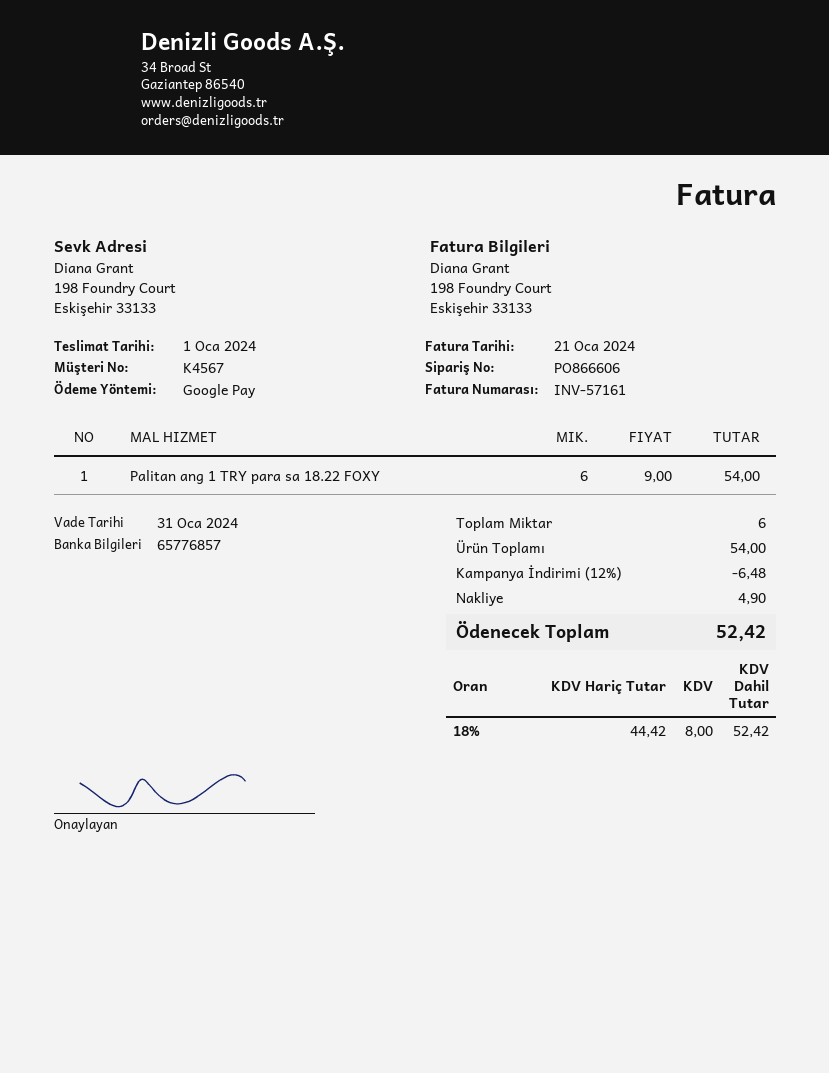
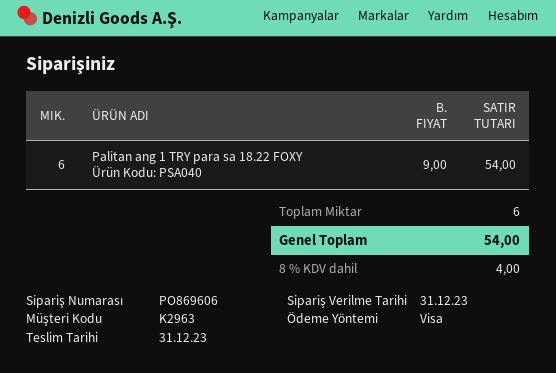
order number: PO866606 -> PO869606
delivery date: 2024-01-01 -> 2023-12-31
customer number: K4567 -> K2963
payment method: Google Pay -> Visa
discount: 12% = 6.48 -> none
shipping: 4.90 -> none
tax: 18% = 8.00 -> 8% = 4.00
total: 52.42 -> 54.00

